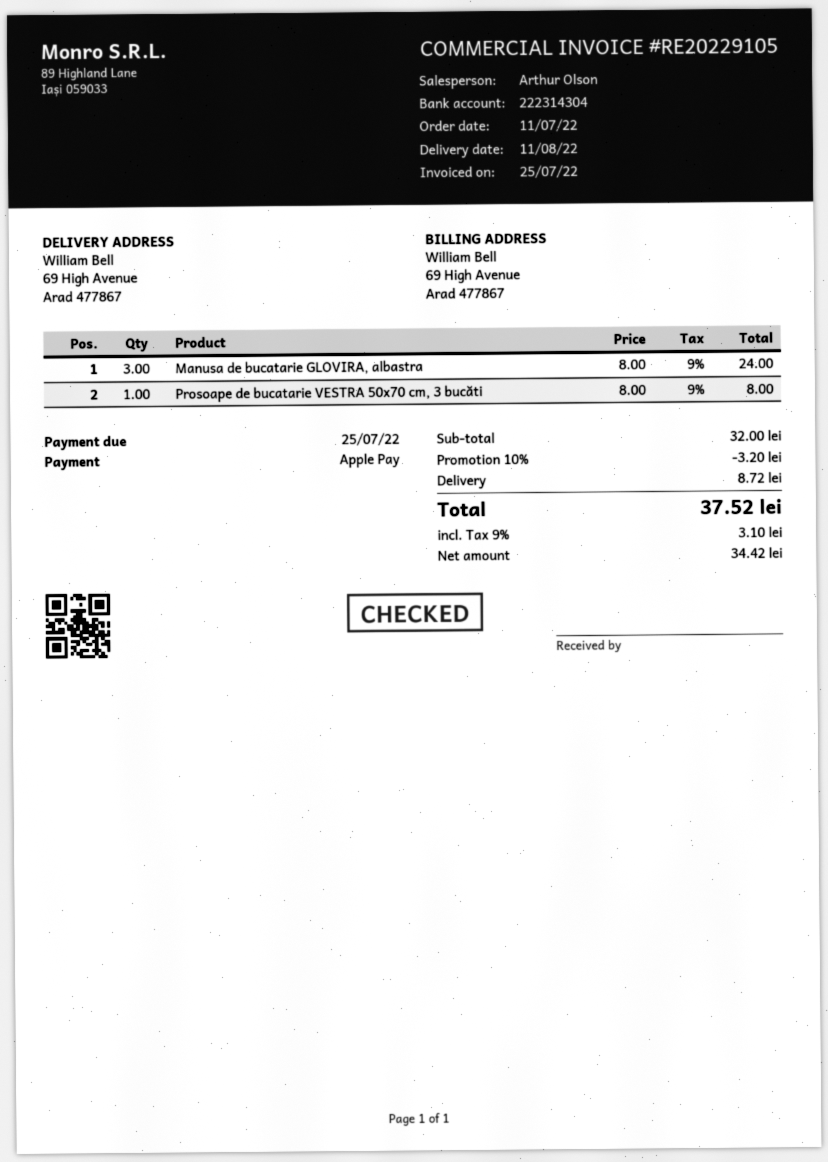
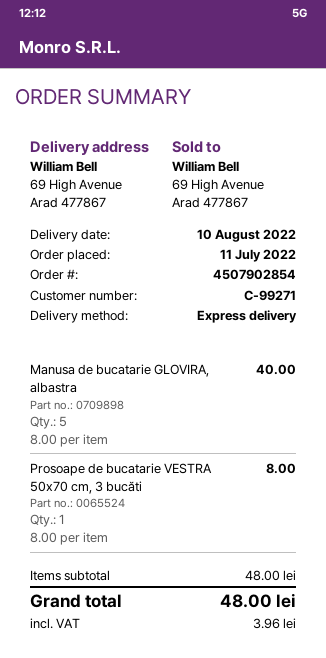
delivery date: 2022-08-11 -> 2022-08-10
Manusa de bucatarie GLOVIRA, albastra: 3 x 8.00 = 24.00 -> 5 x 8.00 = 40.00
subtotal: 32.00 -> 48.00
discount: 10% = 3.20 -> none
shipping: 8.72 -> none
tax: 3.10 -> 3.96
total: 37.52 -> 48.00

